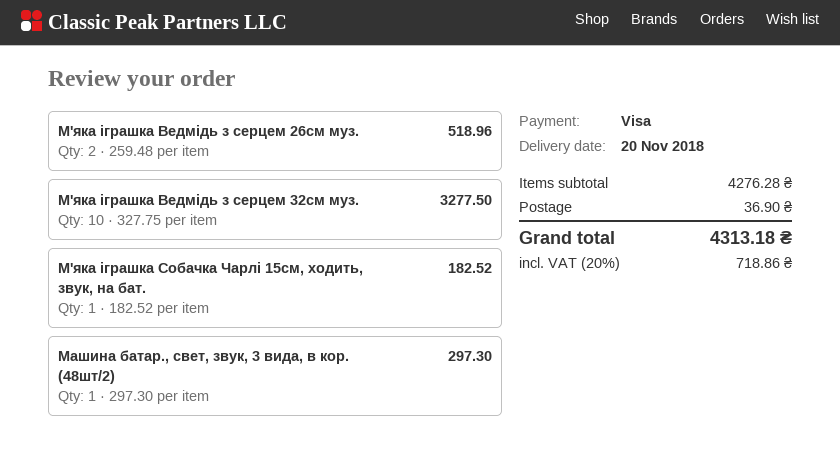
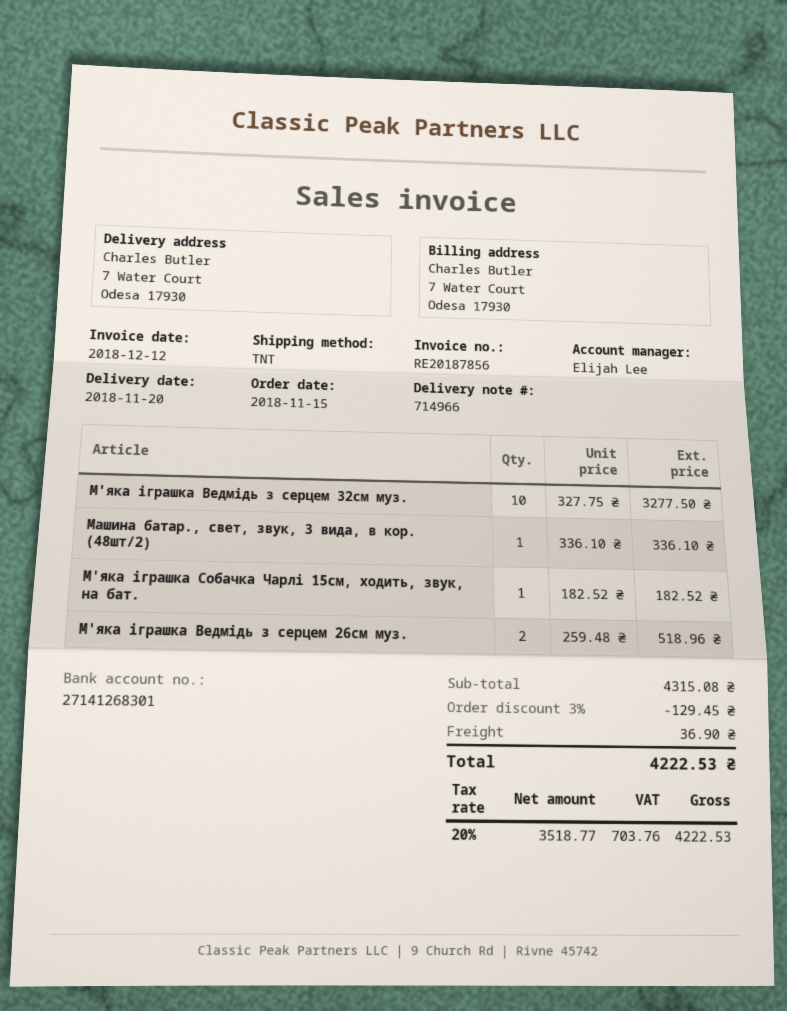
Машина батар., свет, звук, 3 вида, в кор. (48шт/2): 1 x 297.30 = 297.30 -> 1 x 336.10 = 336.10
subtotal: 4276.28 -> 4315.08
discount: none -> 3% = 129.45
tax: 20% = 718.86 -> 20% = 703.76
total: 4313.18 -> 4222.53

